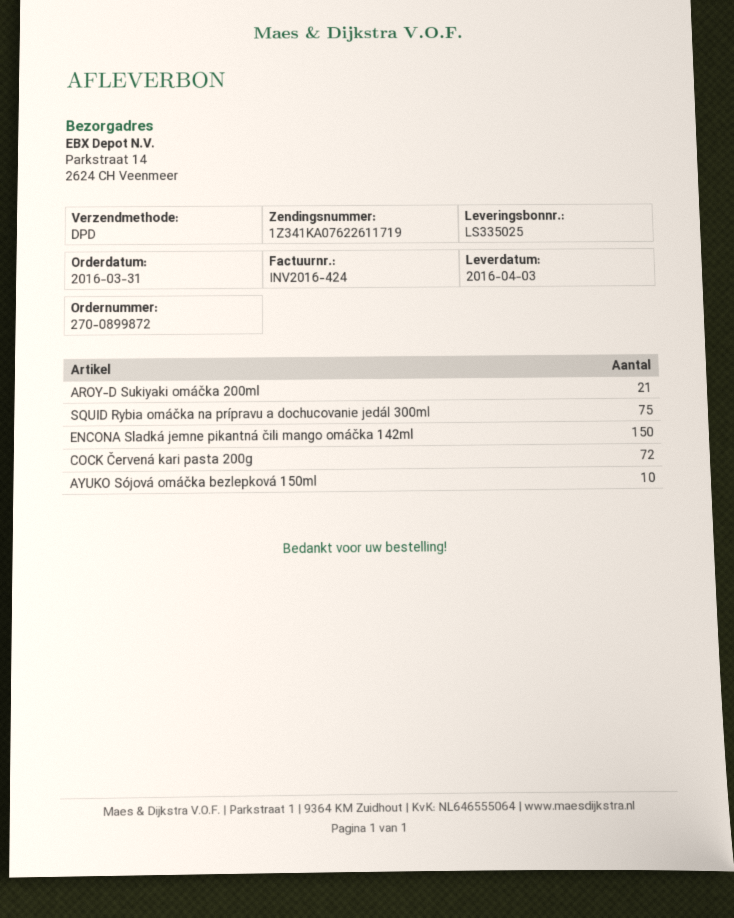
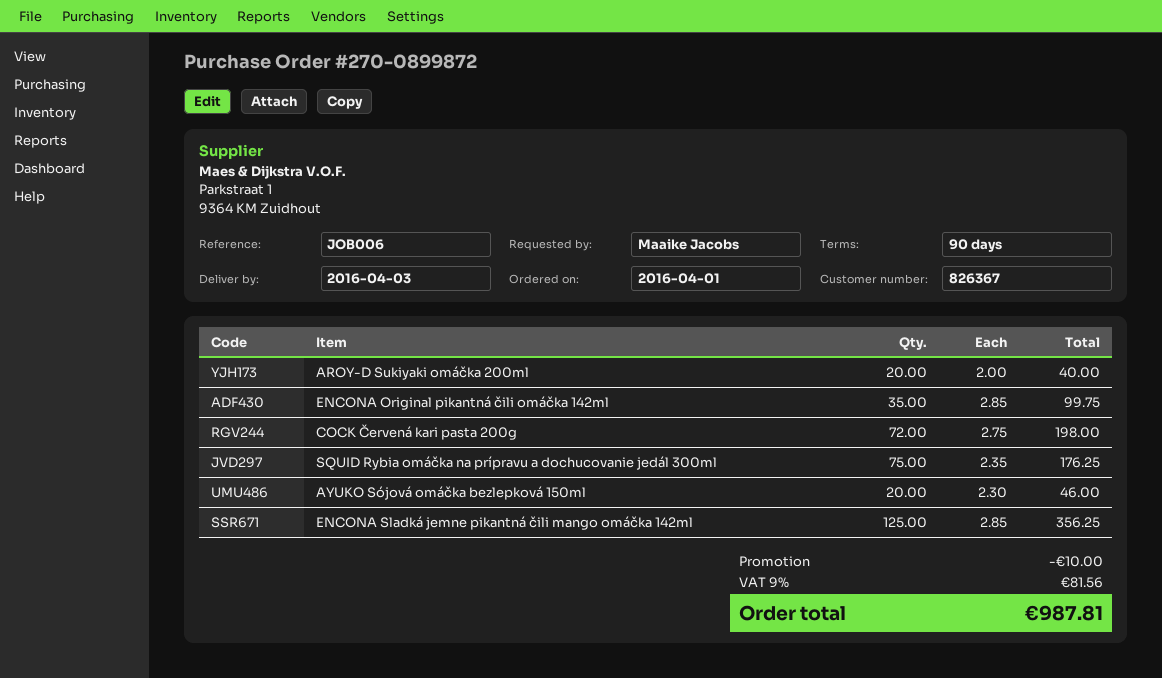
order date: 2016-03-31 -> 2016-04-01
AROY-D Sukiyaki omáčka 200ml: 21 -> 20
ENCONA Sladká jemne pikantná čili mango omáčka 142ml: 150 -> 125
AYUKO Sójová omáčka bezlepková 150ml: 10 -> 20
ENCONA Original pikantná čili omáčka 142ml: none -> 35

